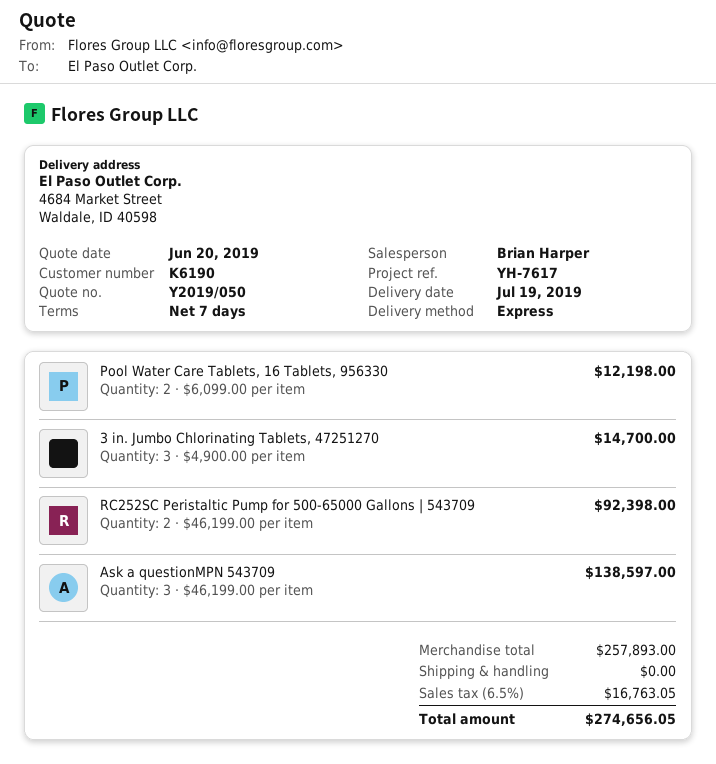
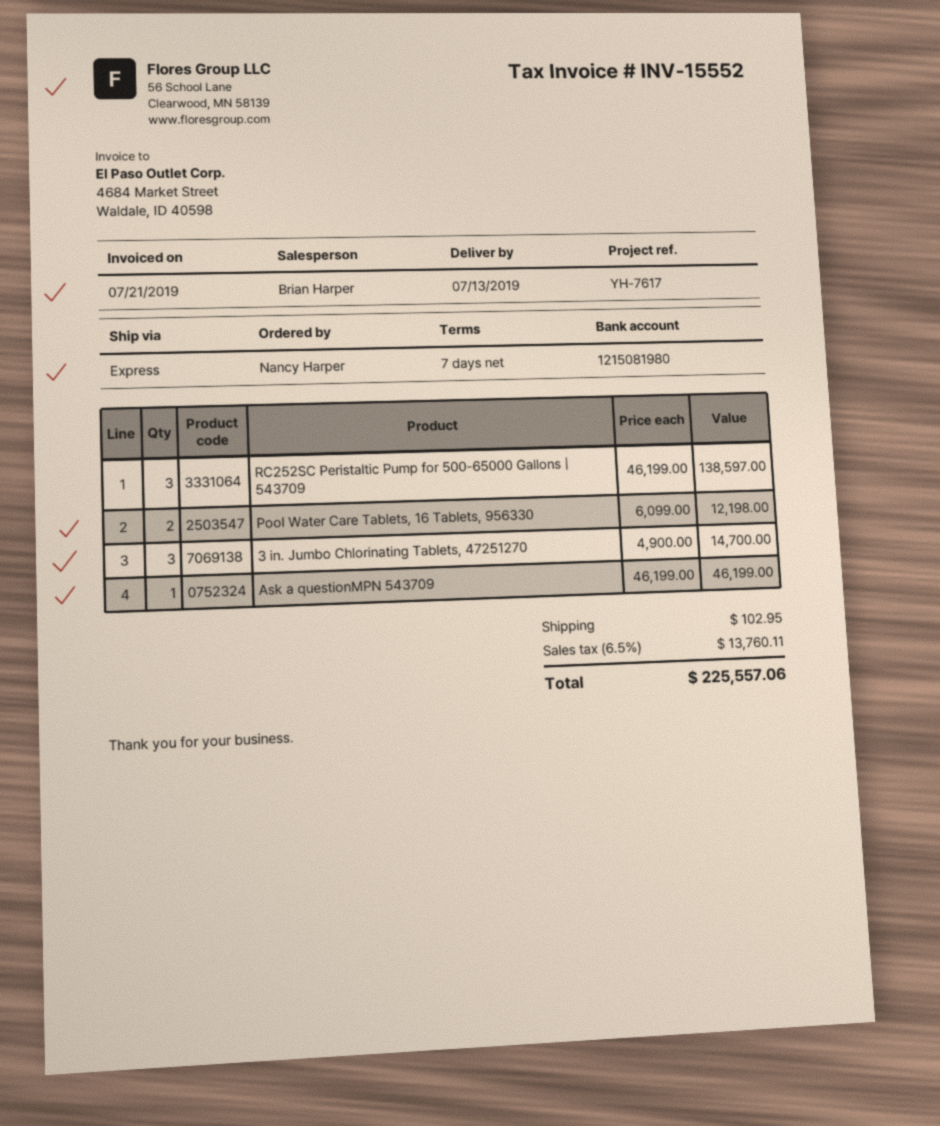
delivery date: 2019-07-19 -> 2019-07-13
RC252SC Peristaltic Pump for 500-65000 Gallons | 543709: 2 x 46199.00 = 92398.00 -> 3 x 46199.00 = 138597.00
Ask a questionMPN 543709: 3 x 46199.00 = 138597.00 -> 1 x 46199.00 = 46199.00
shipping: 0.00 -> 102.95
tax: 6.5% = 16763.05 -> 6.5% = 13760.11
total: 274656.05 -> 225557.06

